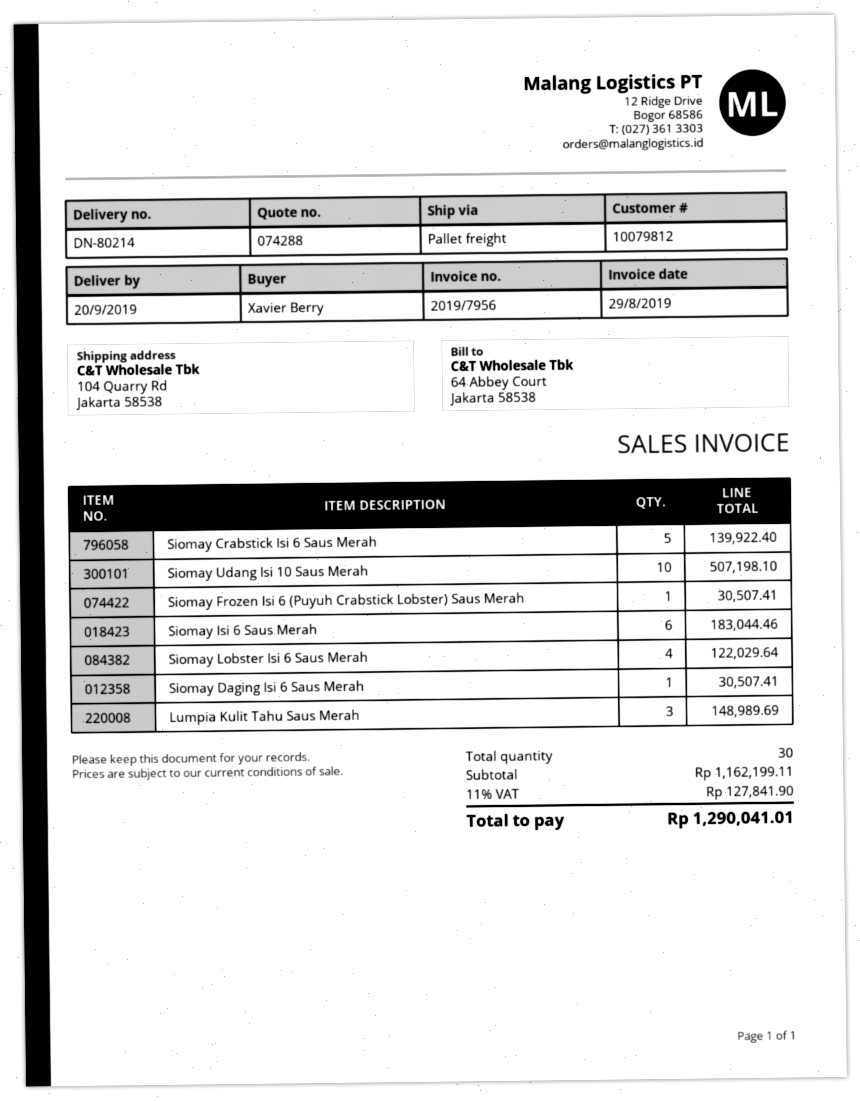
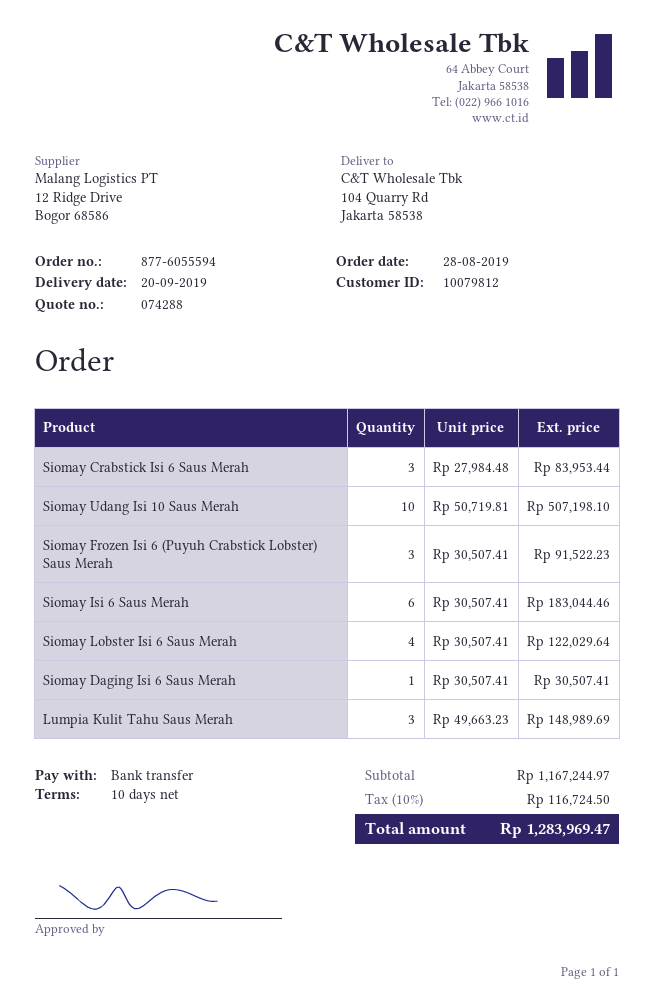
Siomay Crabstick Isi 6 Saus Merah: 5 for 139922.40 -> 3 for 83953.44
Siomay Frozen Isi 6 (Puyuh Crabstick Lobster) Saus Merah: 1 for 30507.41 -> 3 for 91522.23
subtotal: 1162199.11 -> 1167244.97
tax: 11% = 127841.90 -> 10% = 116724.50
total: 1290041.01 -> 1283969.47

